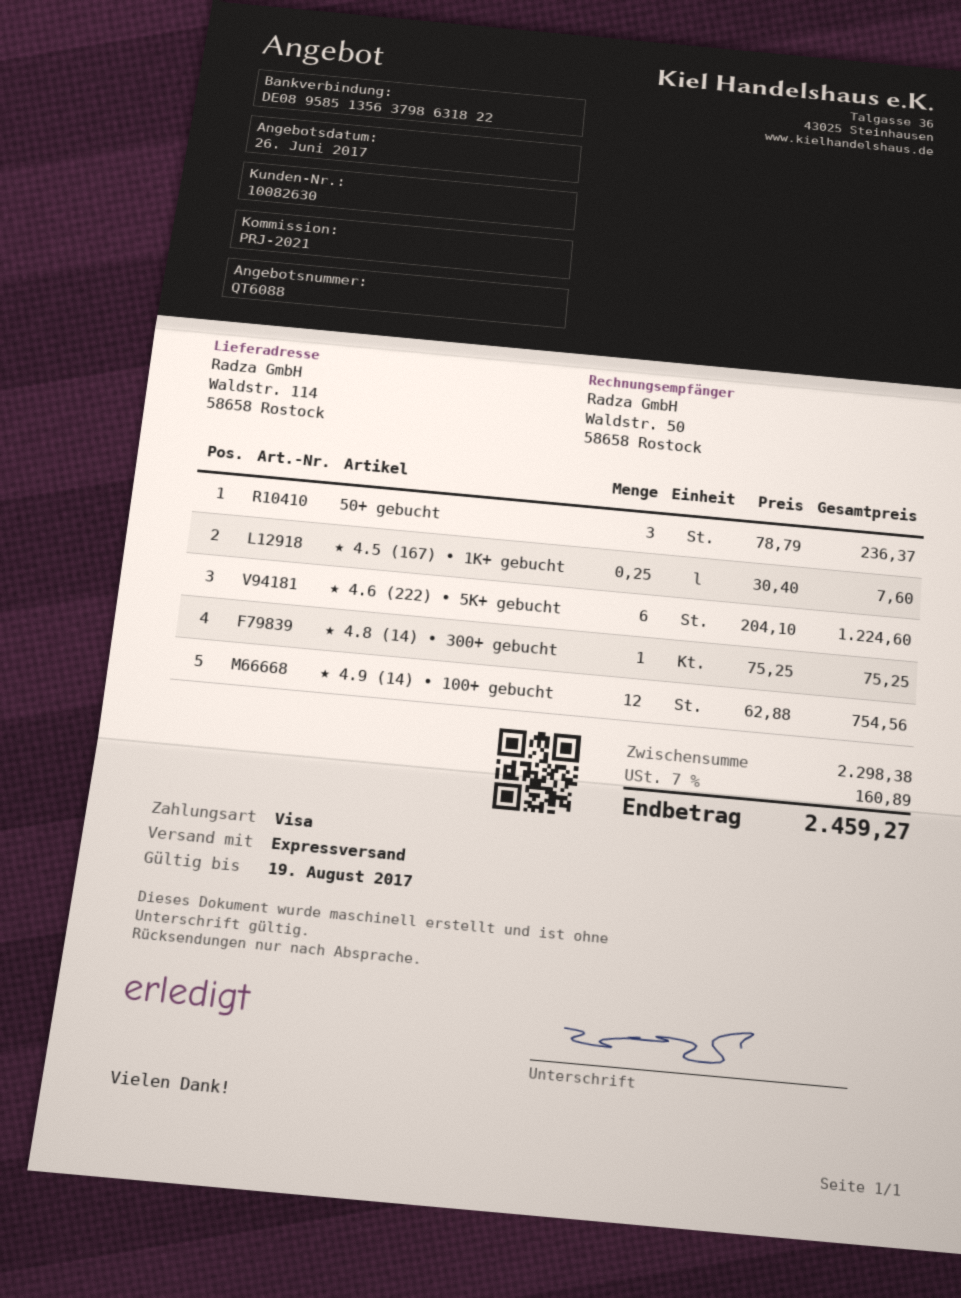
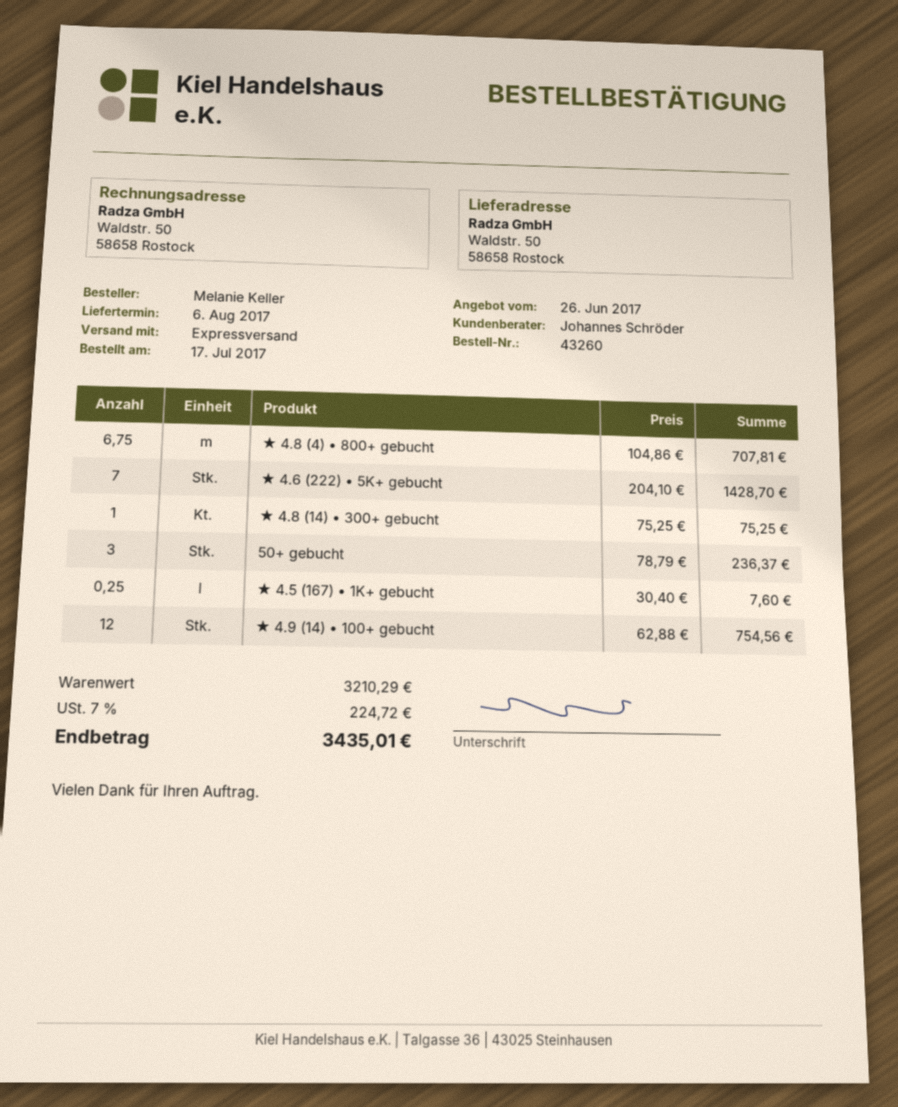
ship to: Waldstr. 114, 58658 Rostock -> Waldstr. 50, 58658 Rostock
★ 4.6 (222) • 5K+ gebucht: 6 x 204.10 = 1224.60 -> 7 x 204.10 = 1428.70
★ 4.8 (4) • 800+ gebucht: none -> 6.75 x 104.86 = 707.81
subtotal: 2298.38 -> 3210.29
tax: 7% = 160.89 -> 7% = 224.72
total: 2459.27 -> 3435.01

